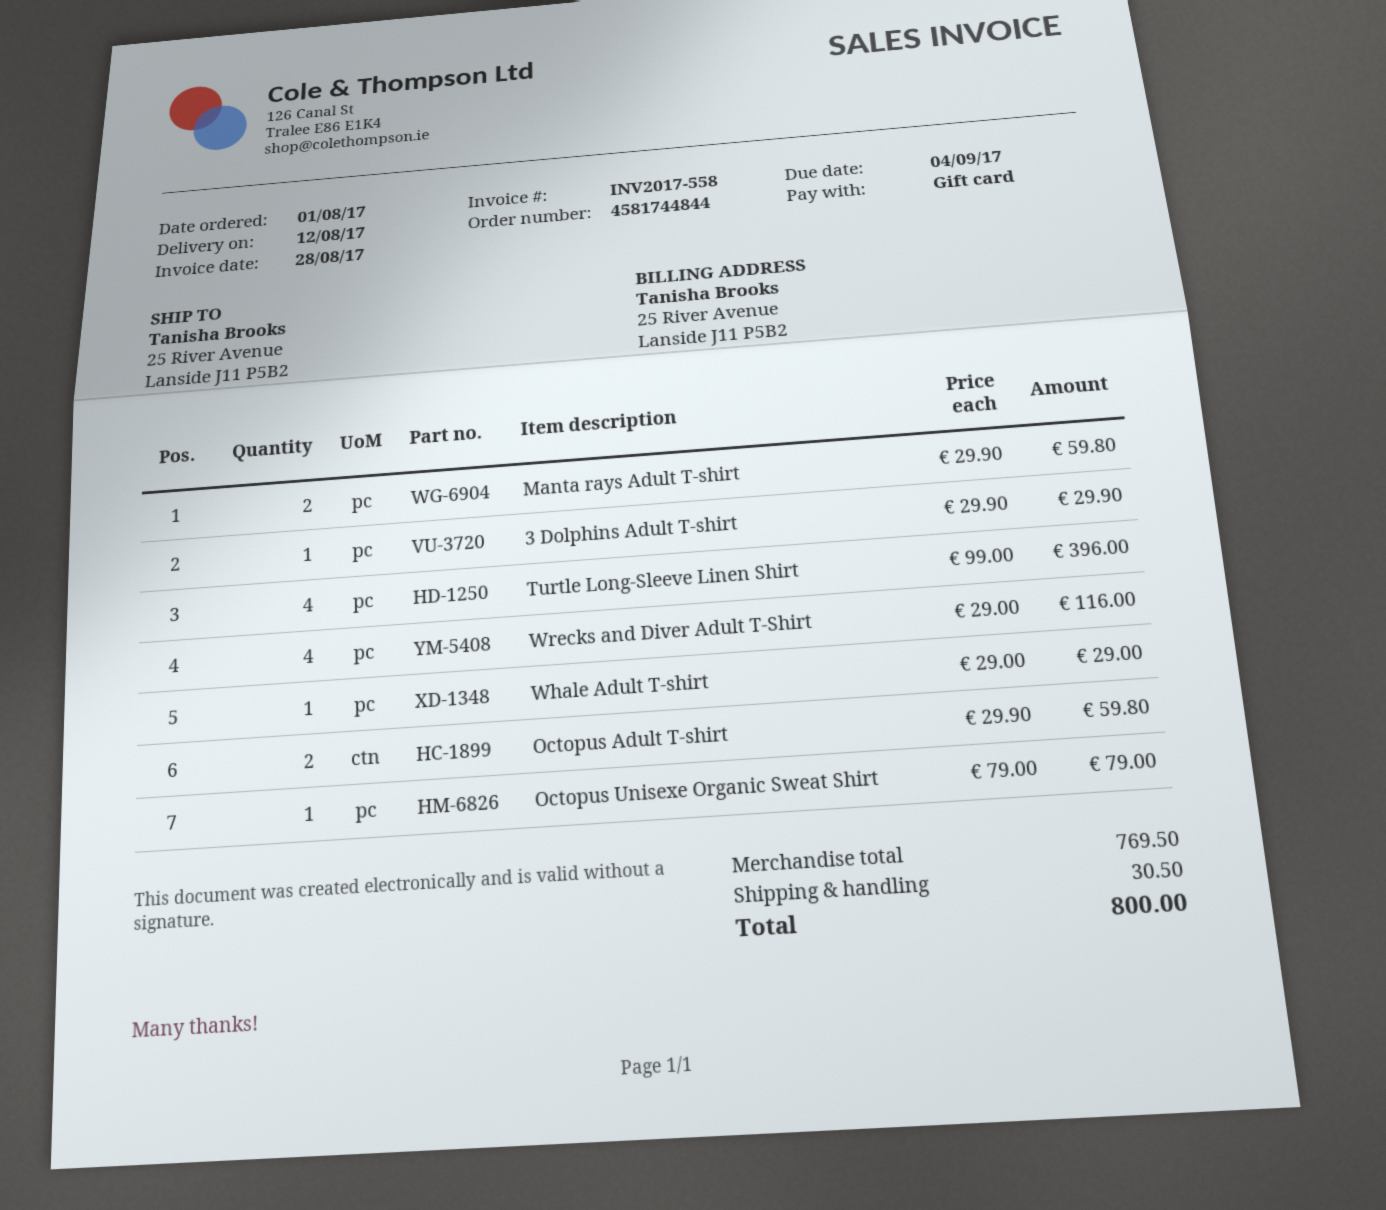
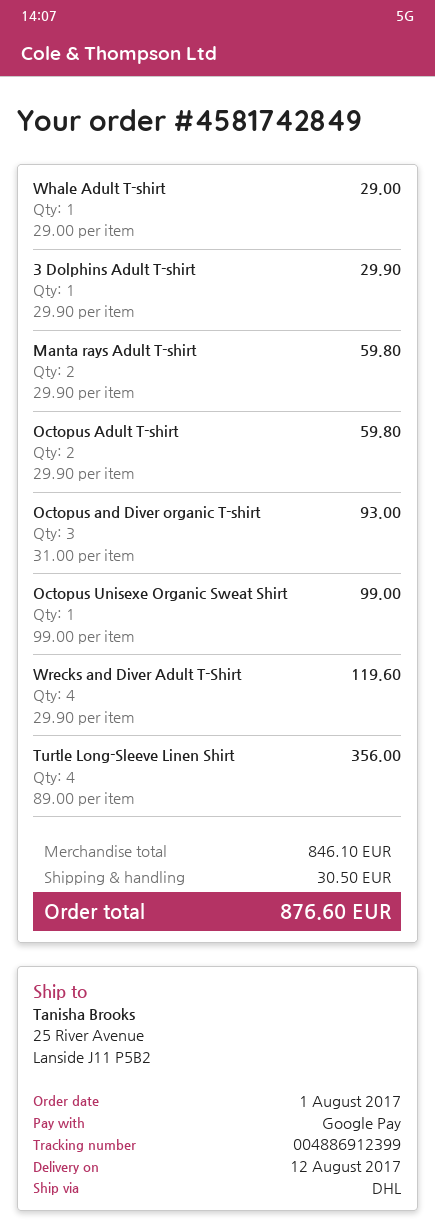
order number: 4581744844 -> 4581742849
payment method: gift card -> Google Pay
Turtle Long-Sleeve Linen Shirt: 4 x 99.00 = 396.00 -> 4 x 89.00 = 356.00
Wrecks and Diver Adult T-Shirt: 4 x 29.00 = 116.00 -> 4 x 29.90 = 119.60
Octopus Unisexe Organic Sweat Shirt: 1 x 79.00 = 79.00 -> 1 x 99.00 = 99.00
Octopus and Diver organic T-shirt: none -> 3 x 31.00 = 93.00
subtotal: 769.50 -> 846.10
total: 800.00 -> 876.60

